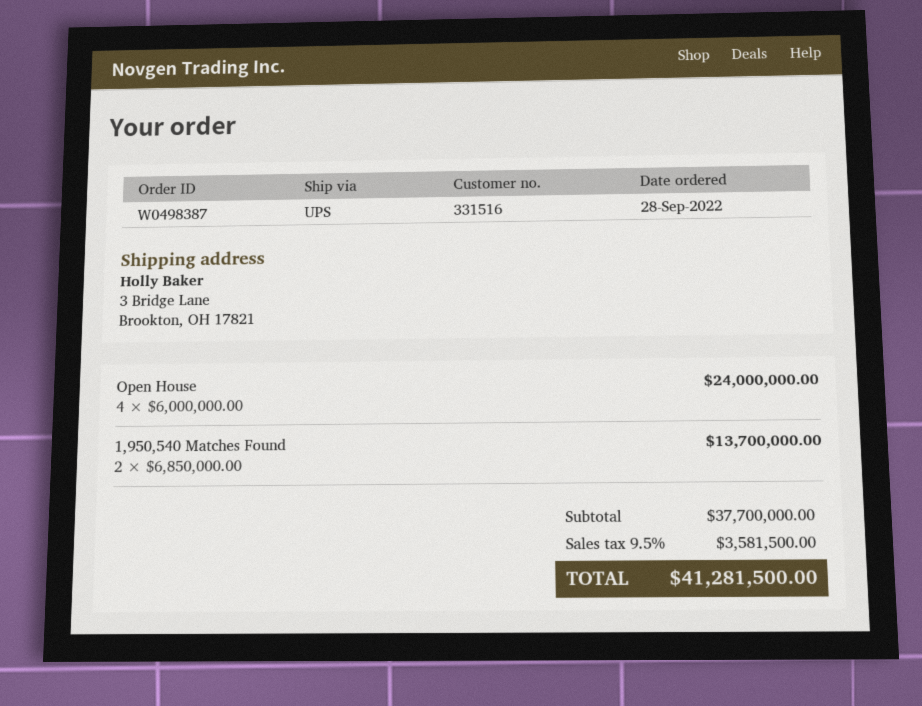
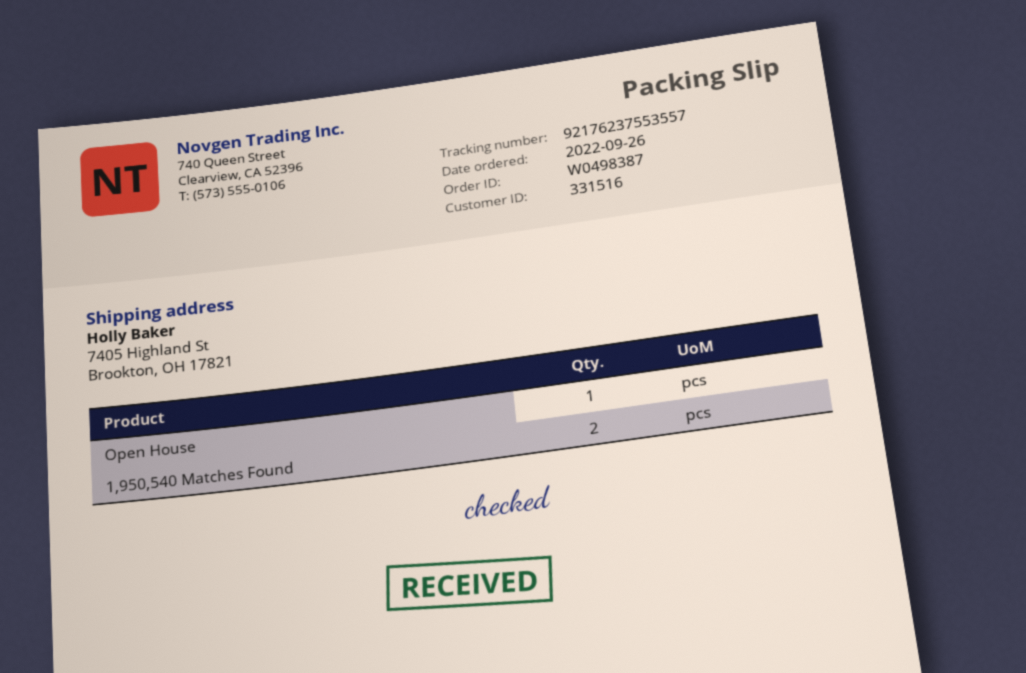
order date: 2022-09-28 -> 2022-09-26
ship to: 3 Bridge Lane, Brookton, OH 17821 -> 7405 Highland St, Brookton, OH 17821
Open House: 4 -> 1

